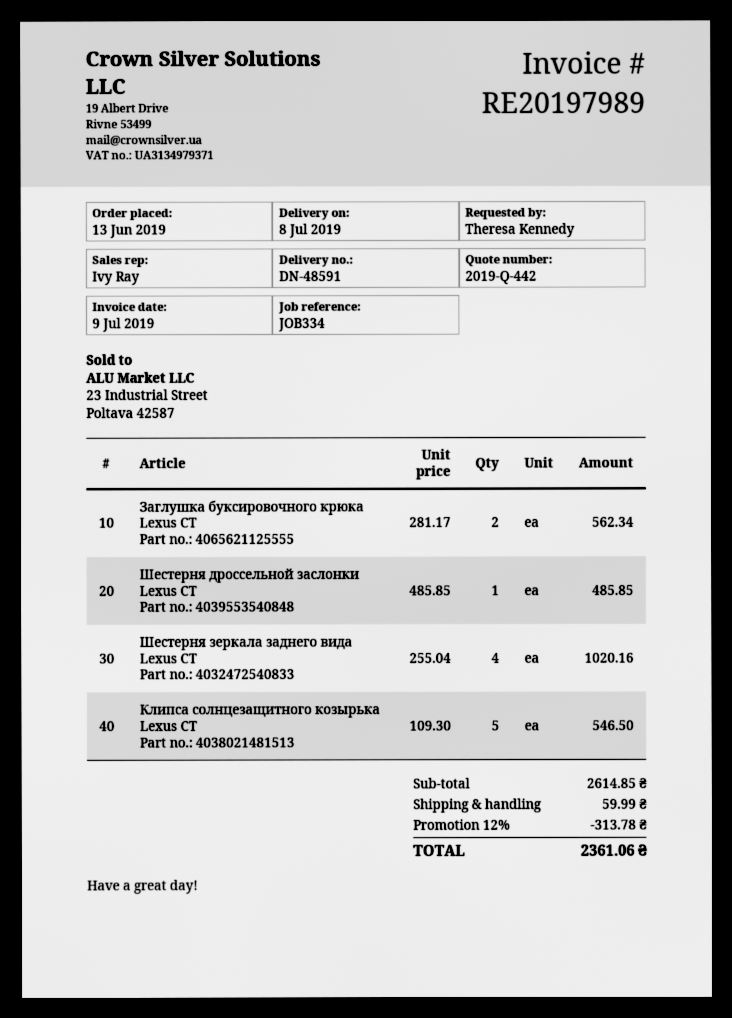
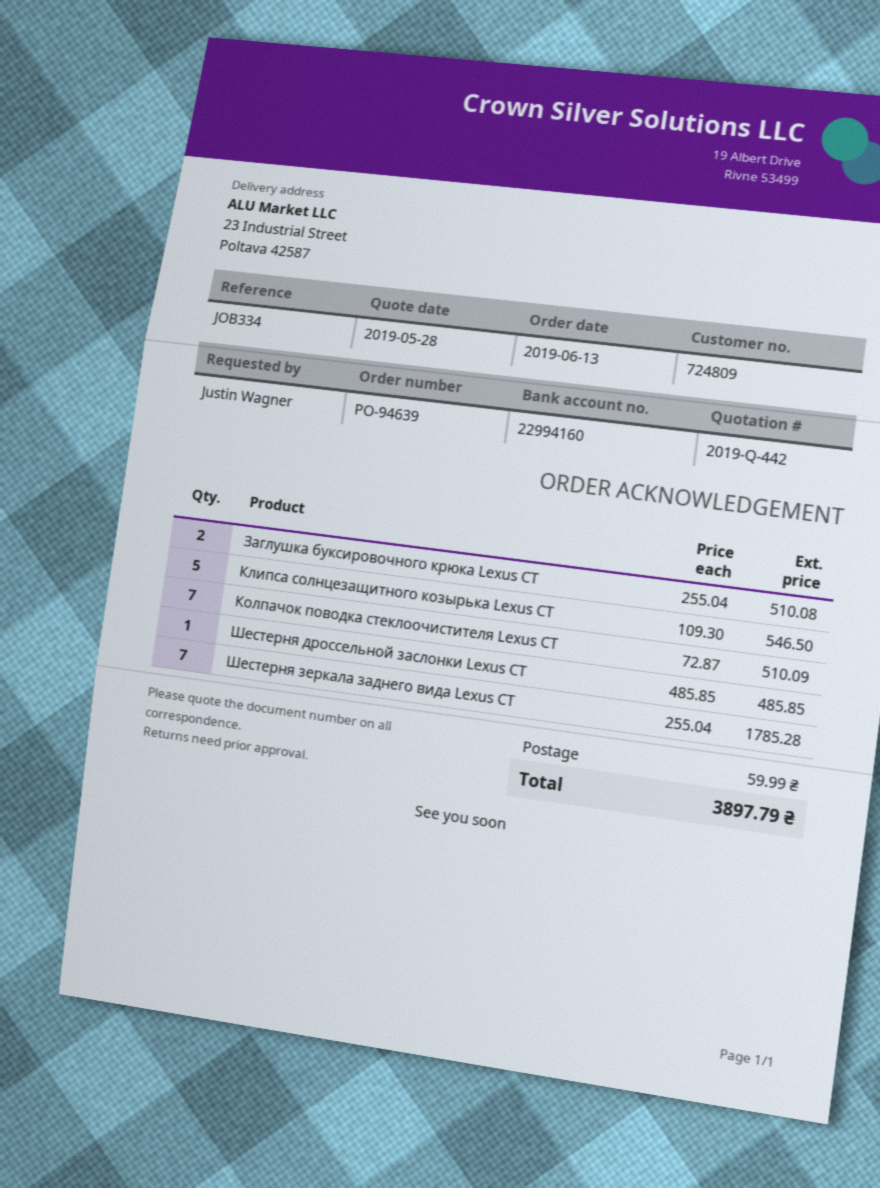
ordered by: Theresa Kennedy -> Justin Wagner
Заглушка буксировочного крюка Lexus CT: 2 x 281.17 = 562.34 -> 2 x 255.04 = 510.08
Шестерня зеркала заднего вида Lexus CT: 4 x 255.04 = 1020.16 -> 7 x 255.04 = 1785.28
Колпачок поводка стеклоочистителя Lexus CT: none -> 7 x 72.87 = 510.09
discount: 12% = 313.78 -> none
total: 2361.06 -> 3897.79

